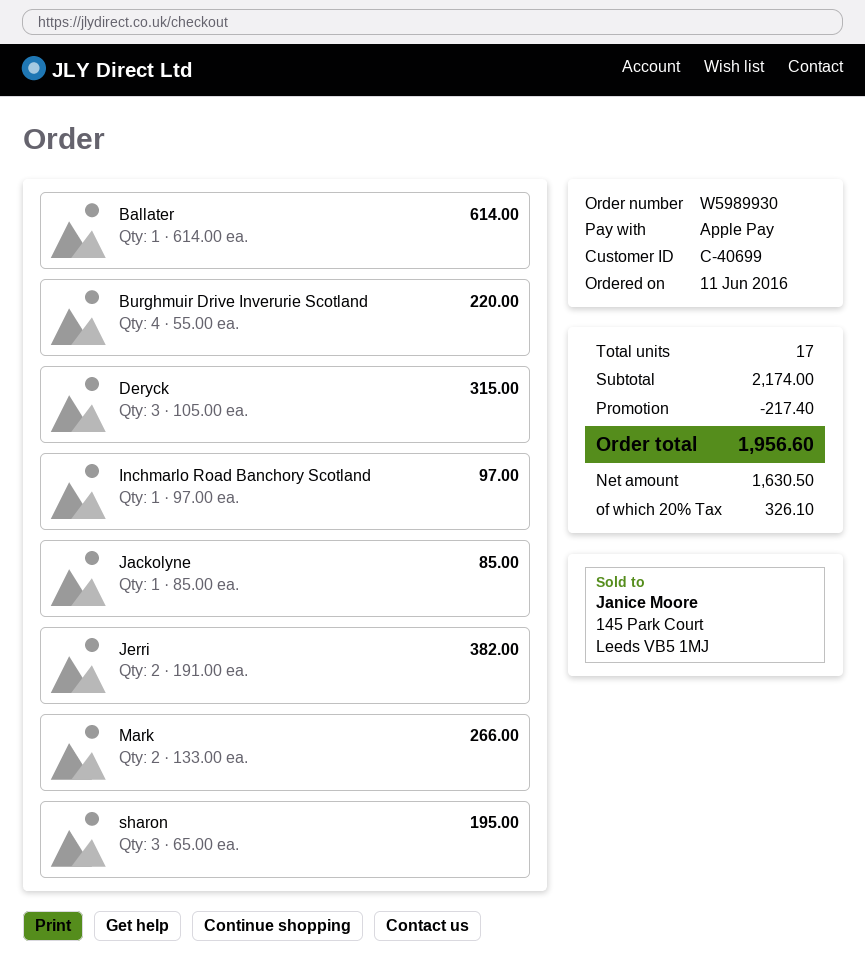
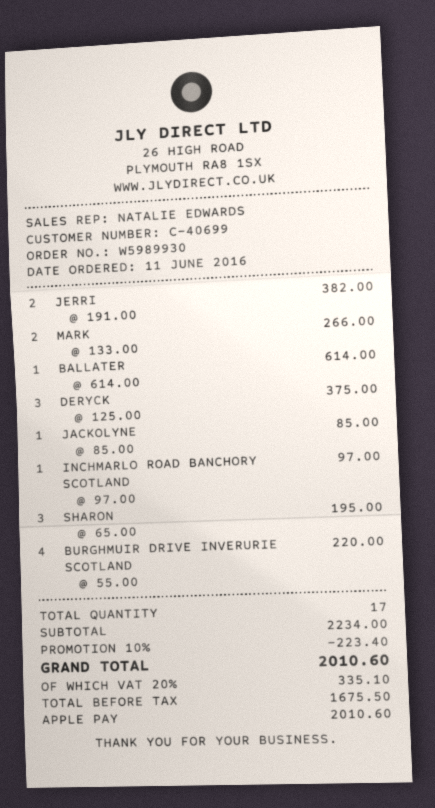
Deryck: 3 x 105.00 = 315.00 -> 3 x 125.00 = 375.00
subtotal: 2174.00 -> 2234.00
discount: 217.40 -> 223.40
net: 1630.50 -> 1675.50
tax: 20% = 326.10 -> 20% = 335.10
total: 1956.60 -> 2010.60

